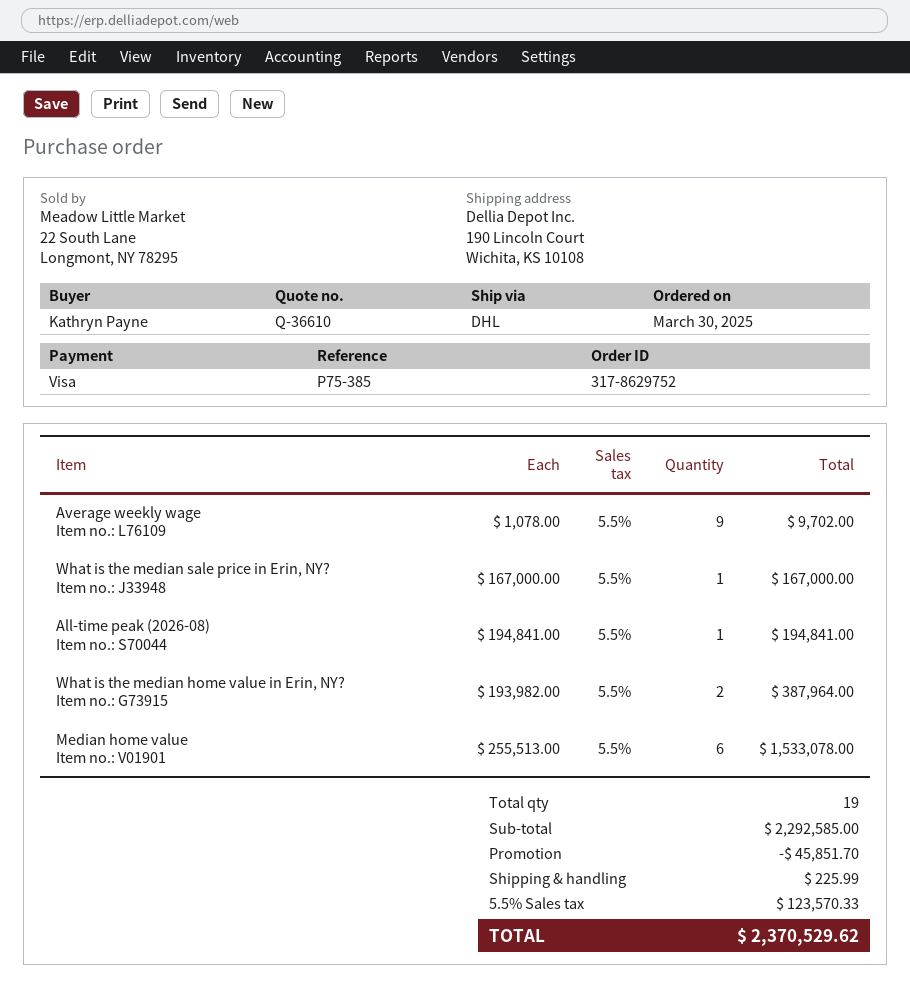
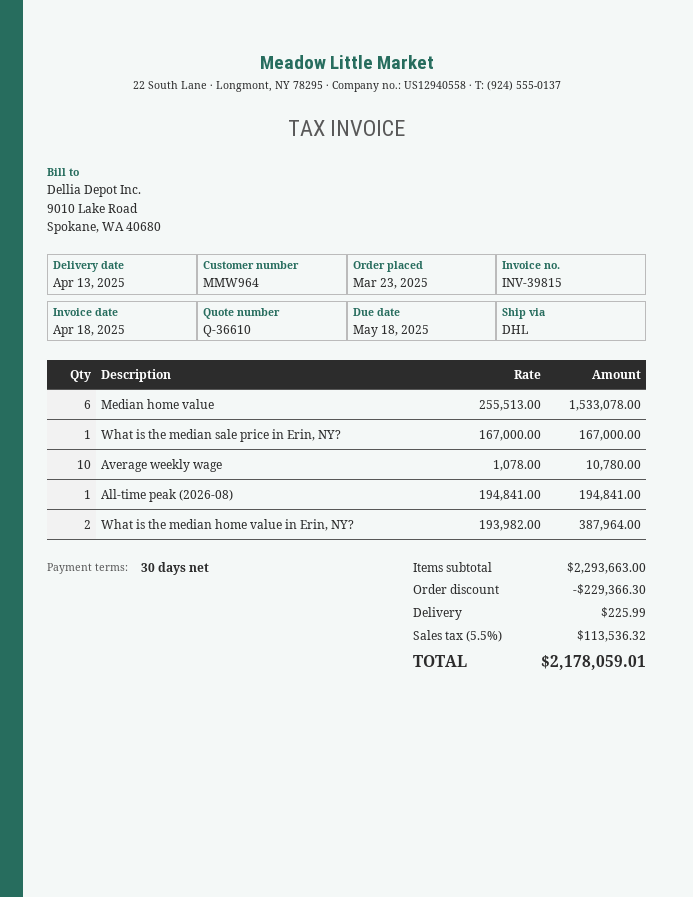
order date: 2025-03-30 -> 2025-03-23
Average weekly wage: 9 x 1078.00 = 9702.00 -> 10 x 1078.00 = 10780.00
subtotal: 2292585.00 -> 2293663.00
discount: 45851.70 -> 229366.30
tax: 5.5% = 123570.33 -> 5.5% = 113536.32
total: 2370529.62 -> 2178059.01

